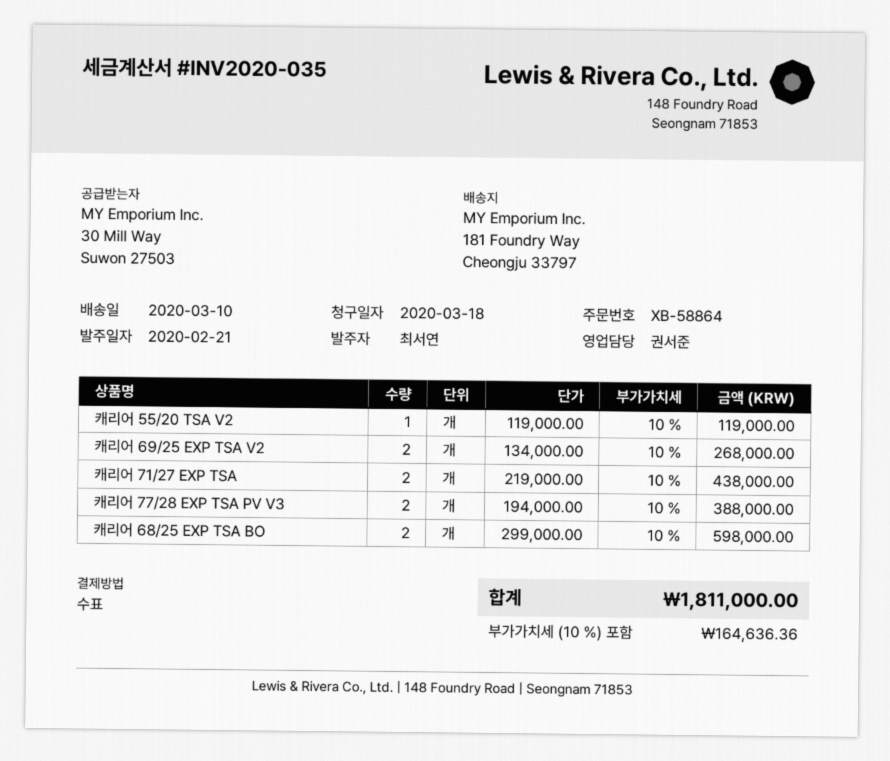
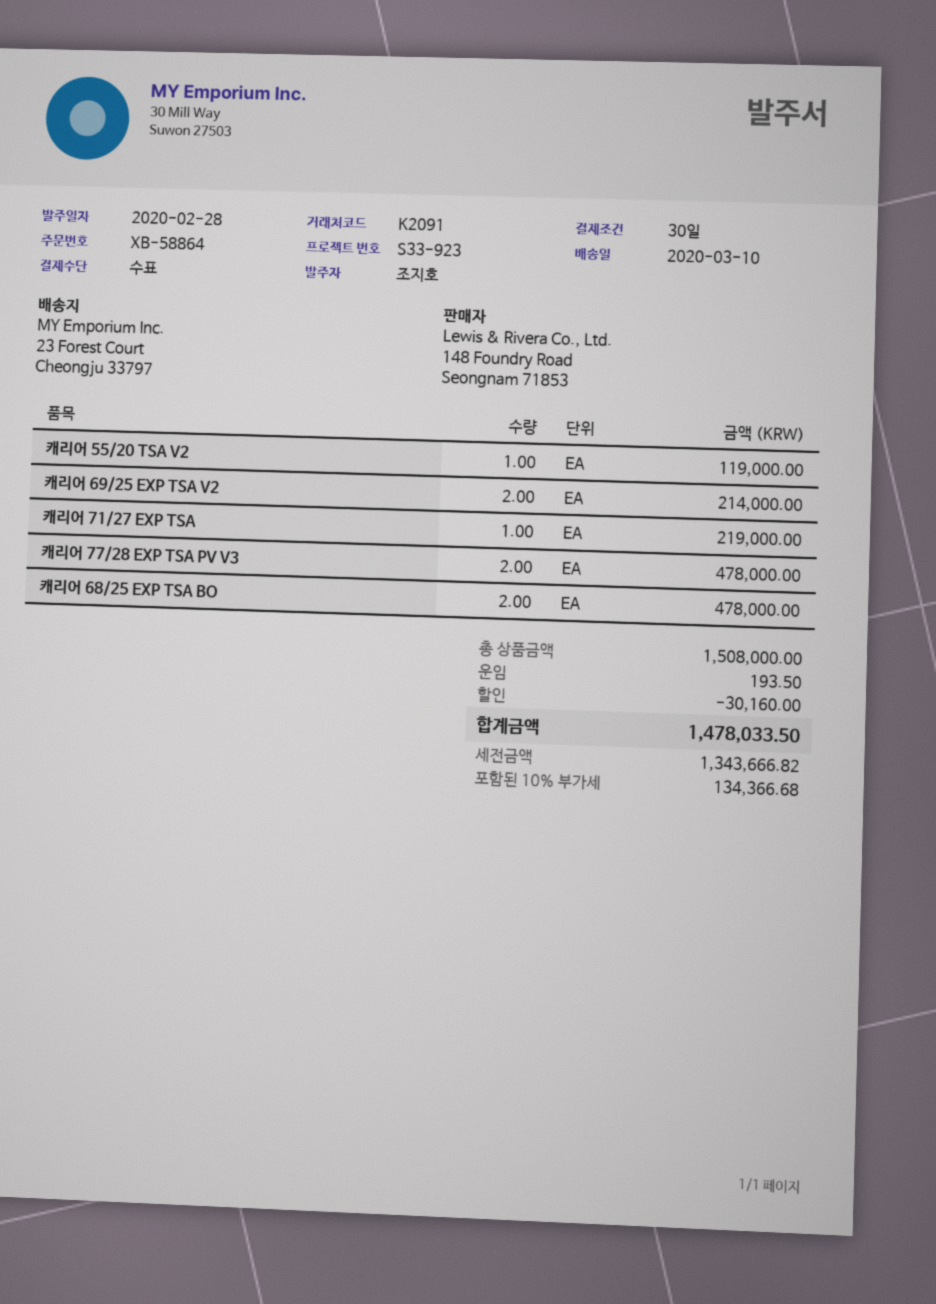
order date: 2020-02-21 -> 2020-02-28
ordered by: 최서연 -> 조지호
ship to: 181 Foundry Way, Cheongju 33797 -> 23 Forest Court, Cheongju 33797
캐리어 69/25 EXP TSA V2: 2 for 268000.00 -> 2 for 214000.00
캐리어 71/27 EXP TSA: 2 for 438000.00 -> 1 for 219000.00
캐리어 77/28 EXP TSA PV V3: 2 for 388000.00 -> 2 for 478000.00
캐리어 68/25 EXP TSA BO: 2 for 598000.00 -> 2 for 478000.00
discount: none -> 30160.00
shipping: none -> 193.50
tax: 10% = 164636.36 -> 10% = 134366.68
total: 1811000.00 -> 1478033.50

